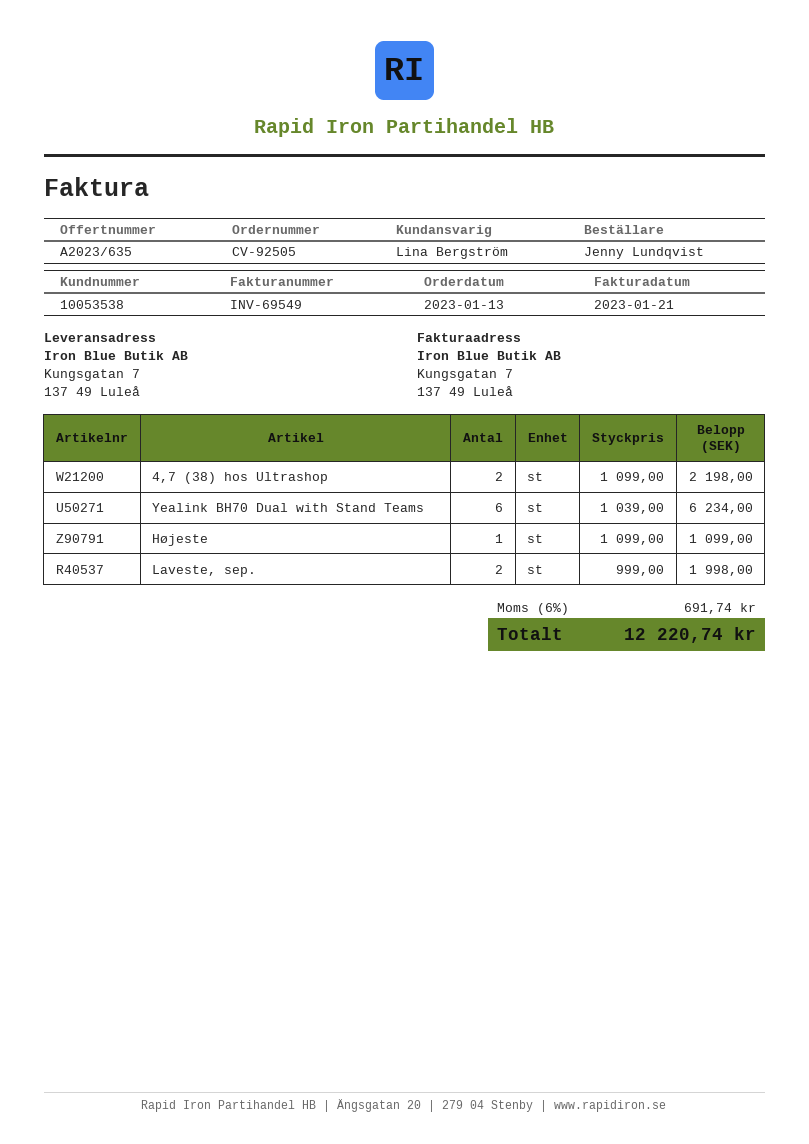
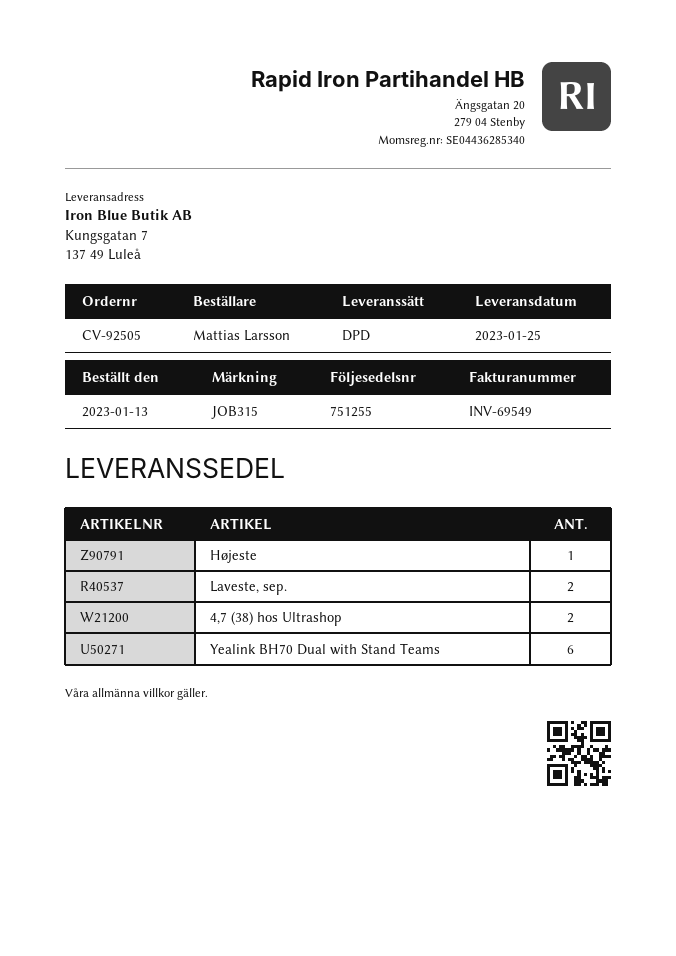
ordered by: Jenny Lundqvist -> Mattias Larsson

